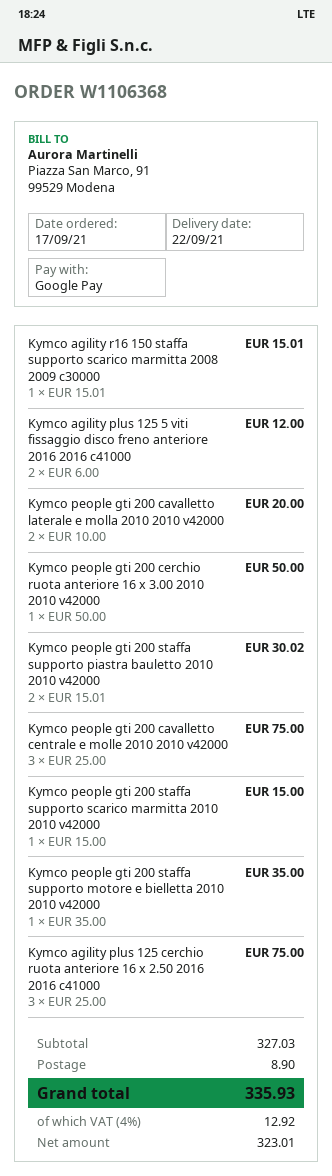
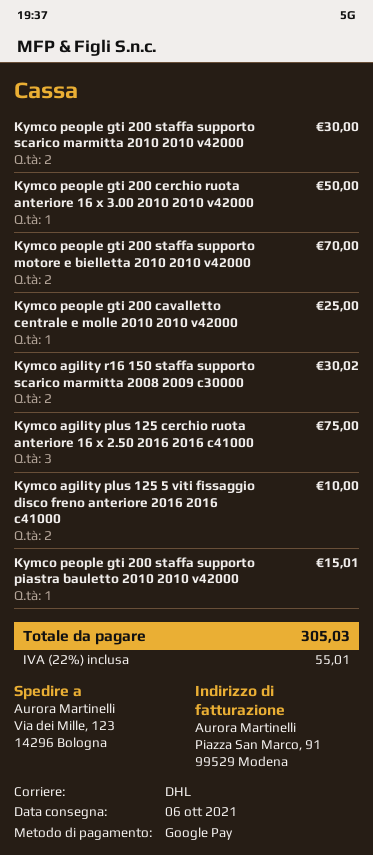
delivery date: 2021-09-22 -> 2021-10-06
Kymco agility r16 150 staffa supporto scarico marmitta 2008 2009 c30000: 1 for 15.01 -> 2 for 30.02
Kymco agility plus 125 5 viti fissaggio disco freno anteriore 2016 2016 c41000: 2 for 12.00 -> 2 for 10.00
Kymco people gti 200 cavalletto laterale e molla 2010 2010 v42000: 2 for 20.00 -> none
Kymco people gti 200 staffa supporto piastra bauletto 2010 2010 v42000: 2 for 30.02 -> 1 for 15.01
Kymco people gti 200 cavalletto centrale e molle 2010 2010 v42000: 3 for 75.00 -> 1 for 25.00
Kymco people gti 200 staffa supporto scarico marmitta 2010 2010 v42000: 1 for 15.00 -> 2 for 30.00
Kymco people gti 200 staffa supporto motore e bielletta 2010 2010 v42000: 1 for 35.00 -> 2 for 70.00
shipping: 8.90 -> none
tax: 4% = 12.92 -> 22% = 55.01
total: 335.93 -> 305.03

